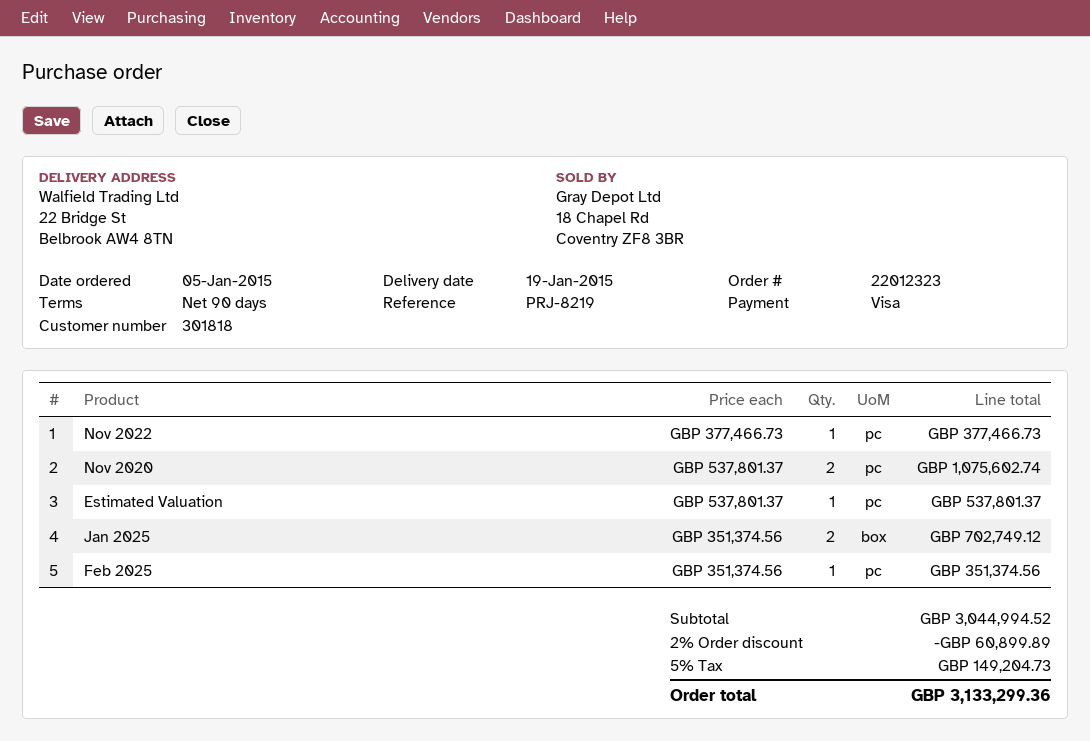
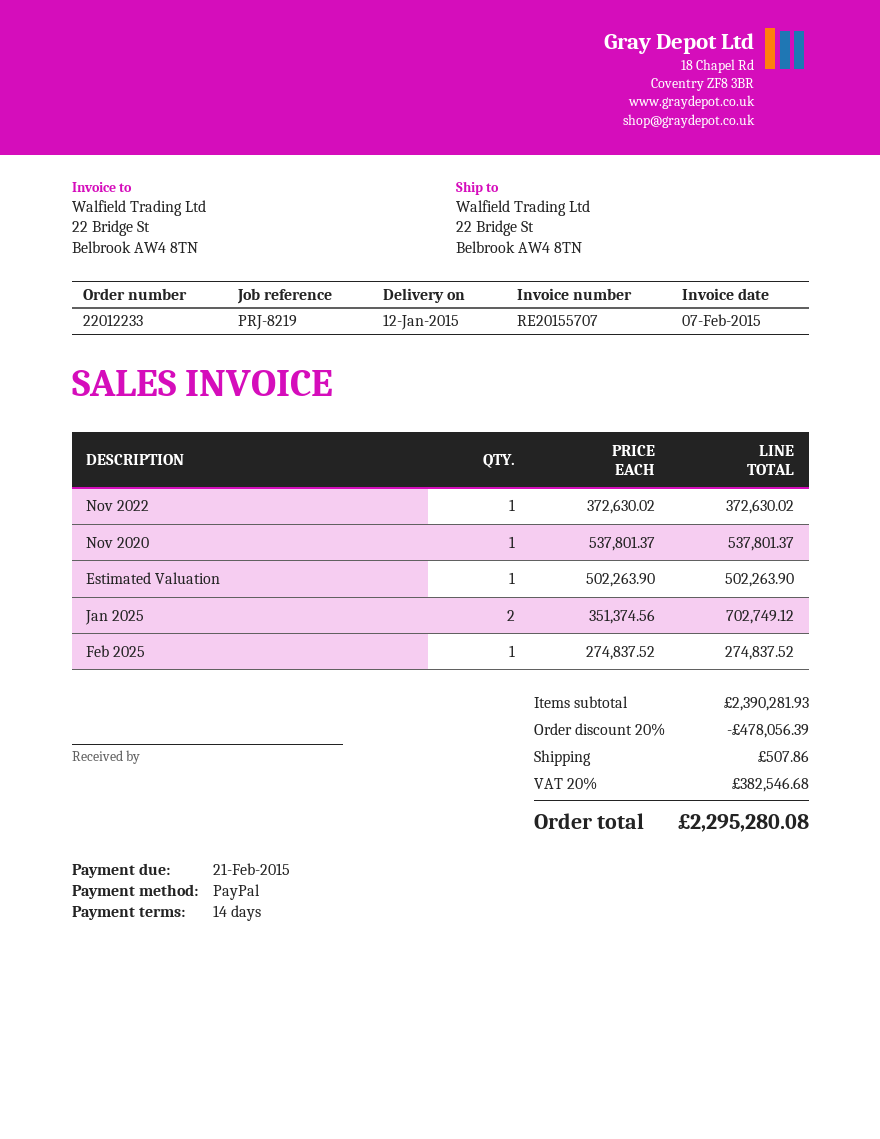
order number: 22012323 -> 22012233
delivery date: 2015-01-19 -> 2015-01-12
payment terms: 90 days -> 14 days
payment method: Visa -> PayPal
Nov 2022: 1 x 377466.73 = 377466.73 -> 1 x 372630.02 = 372630.02
Nov 2020: 2 x 537801.37 = 1075602.74 -> 1 x 537801.37 = 537801.37
Estimated Valuation: 1 x 537801.37 = 537801.37 -> 1 x 502263.90 = 502263.90
Feb 2025: 1 x 351374.56 = 351374.56 -> 1 x 274837.52 = 274837.52
subtotal: 3044994.52 -> 2390281.93
discount: 2% = 60899.89 -> 20% = 478056.39
shipping: none -> 507.86
tax: 5% = 149204.73 -> 20% = 382546.68
total: 3133299.36 -> 2295280.08

